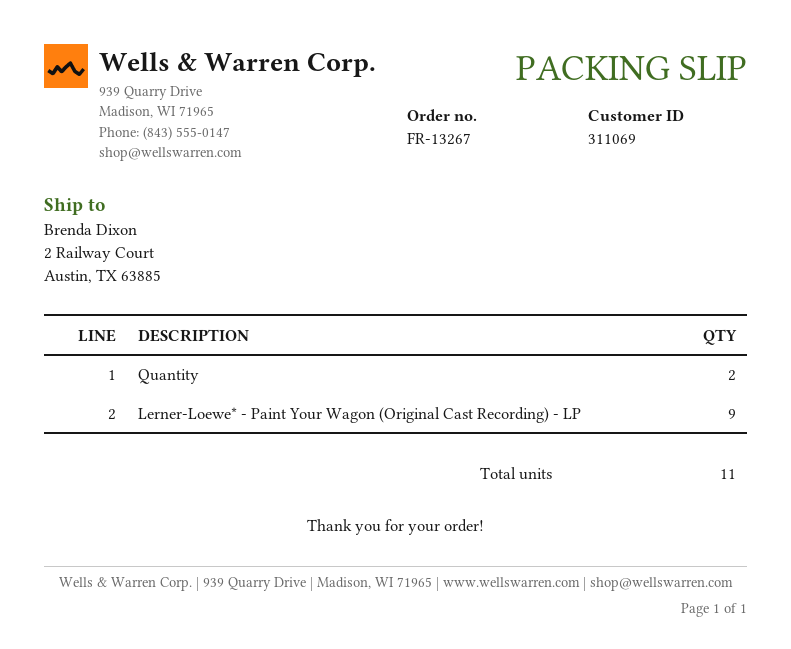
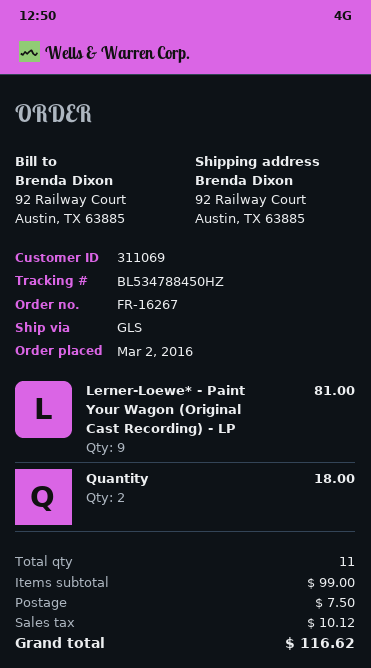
order number: FR-13267 -> FR-16267
ship to: 2 Railway Court, Austin, TX 63885 -> 92 Railway Court, Austin, TX 63885

